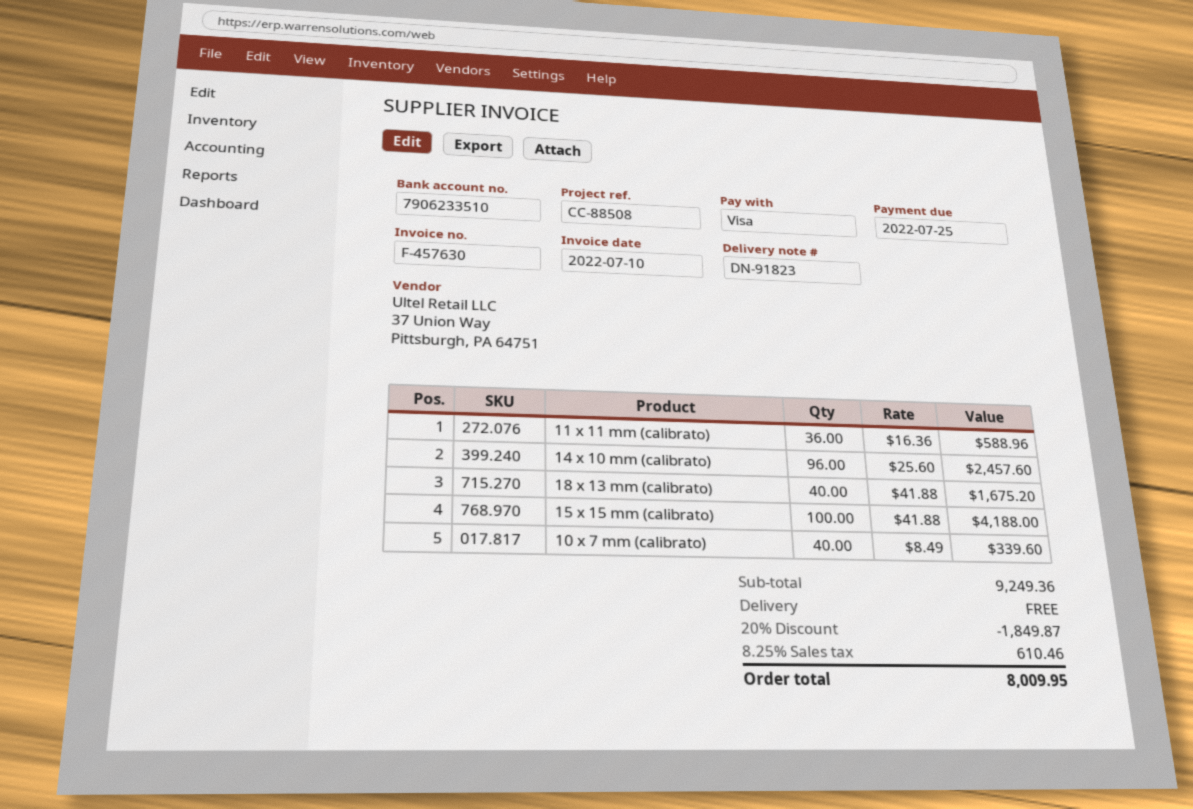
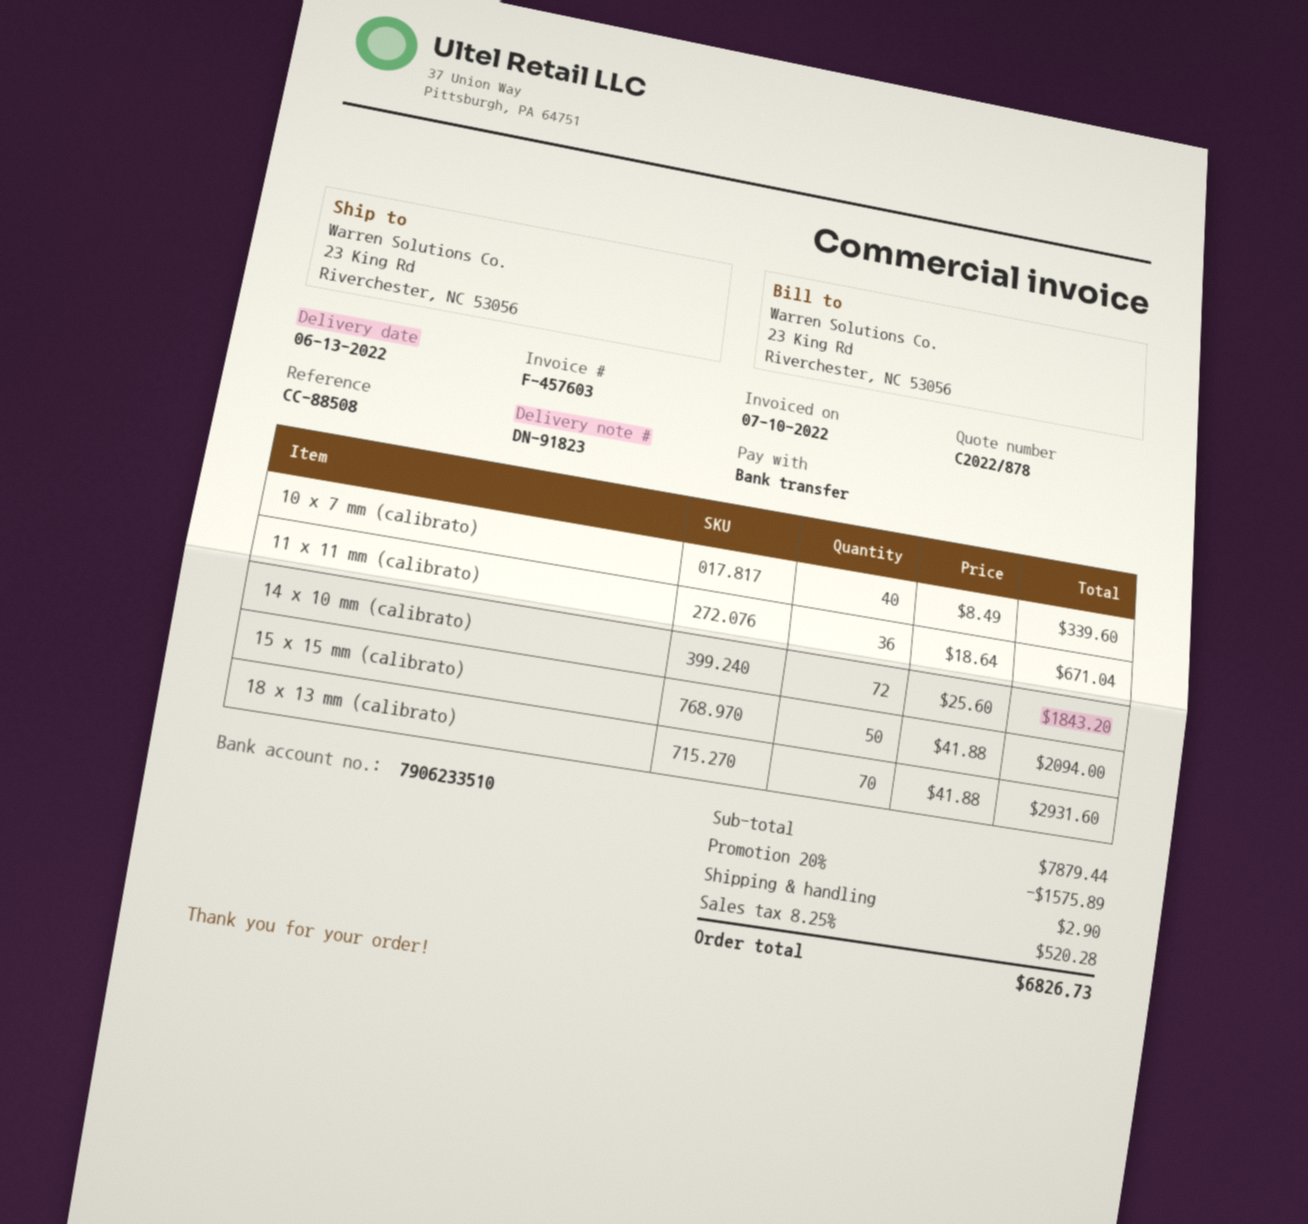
invoice number: F-457630 -> F-457603
payment method: Visa -> bank transfer
11 x 11 mm (calibrato): 36 x 16.36 = 588.96 -> 36 x 18.64 = 671.04
14 x 10 mm (calibrato): 96 x 25.60 = 2457.60 -> 72 x 25.60 = 1843.20
18 x 13 mm (calibrato): 40 x 41.88 = 1675.20 -> 70 x 41.88 = 2931.60
15 x 15 mm (calibrato): 100 x 41.88 = 4188.00 -> 50 x 41.88 = 2094.00
subtotal: 9249.36 -> 7879.44
discount: 20% = 1849.87 -> 20% = 1575.89
shipping: 0.00 -> 2.90
tax: 8.25% = 610.46 -> 8.25% = 520.28
total: 8009.95 -> 6826.73

